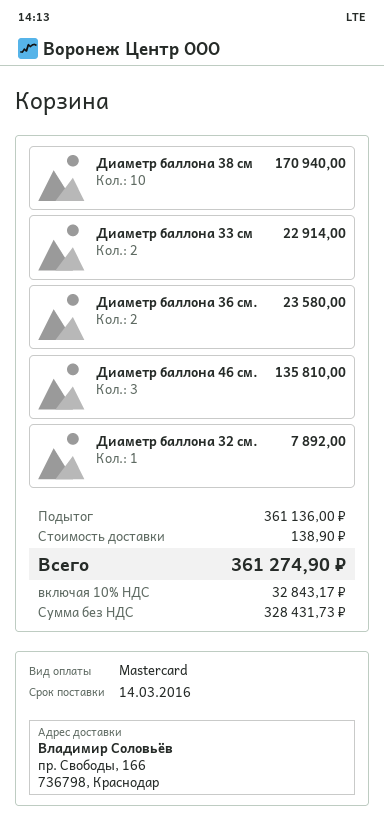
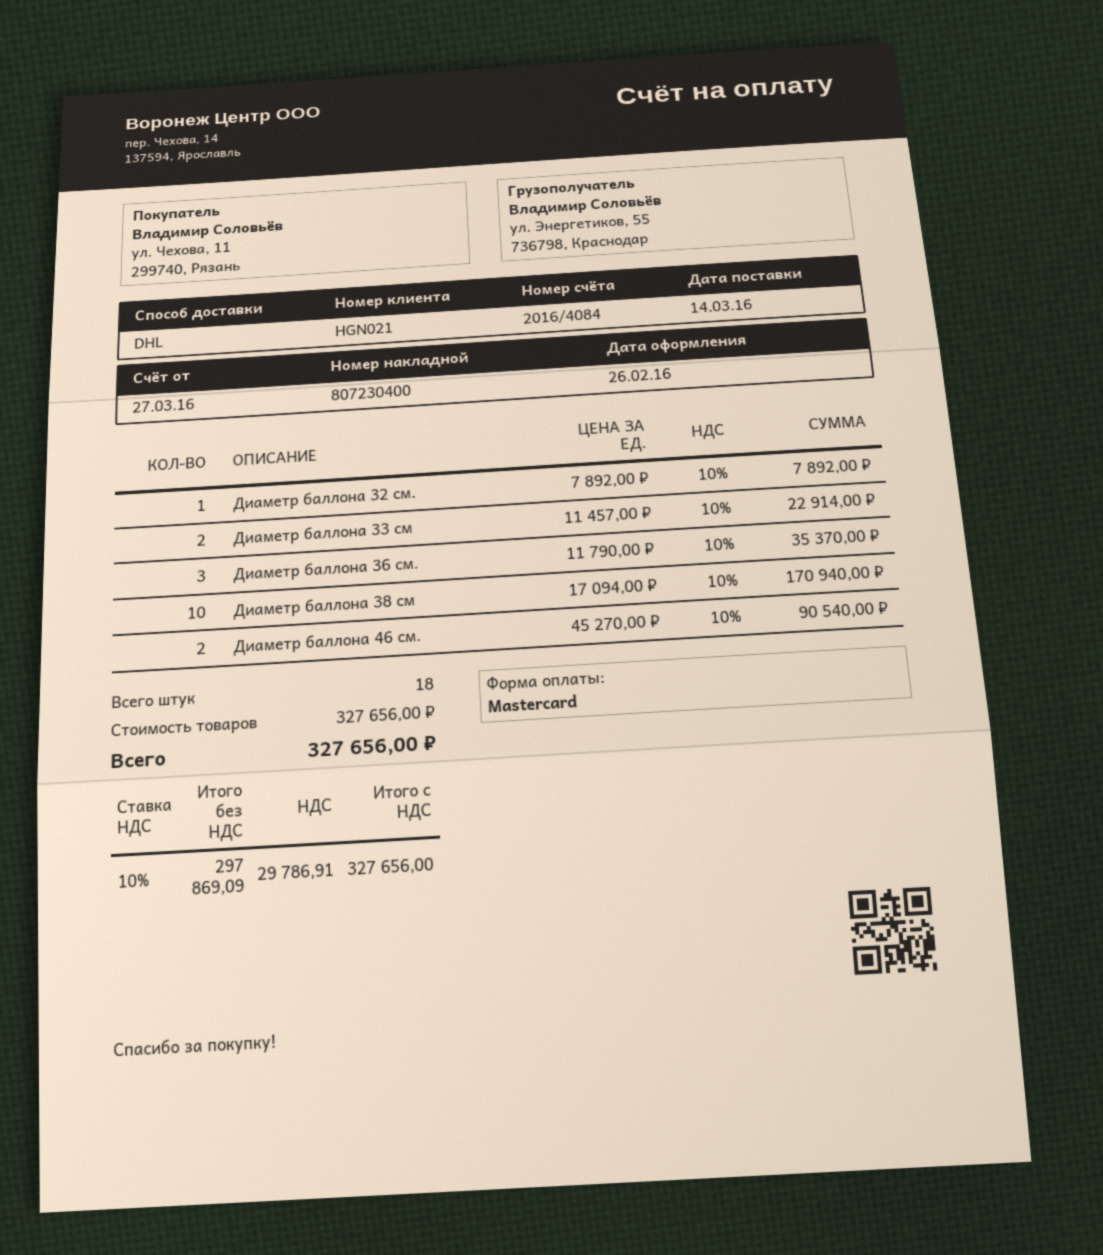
ship to: пр. Свободы, 166, 736798, Краснодар -> ул. Энергетиков, 55, 736798, Краснодар
Диаметр баллона 36 см.: 2 for 23580.00 -> 3 for 35370.00
Диаметр баллона 46 см.: 3 for 135810.00 -> 2 for 90540.00
subtotal: 361136.00 -> 327656.00
shipping: 138.90 -> none
net: 328431.73 -> 297869.09
tax: 10% = 32843.17 -> 10% = 29786.91
total: 361274.90 -> 327656.00

